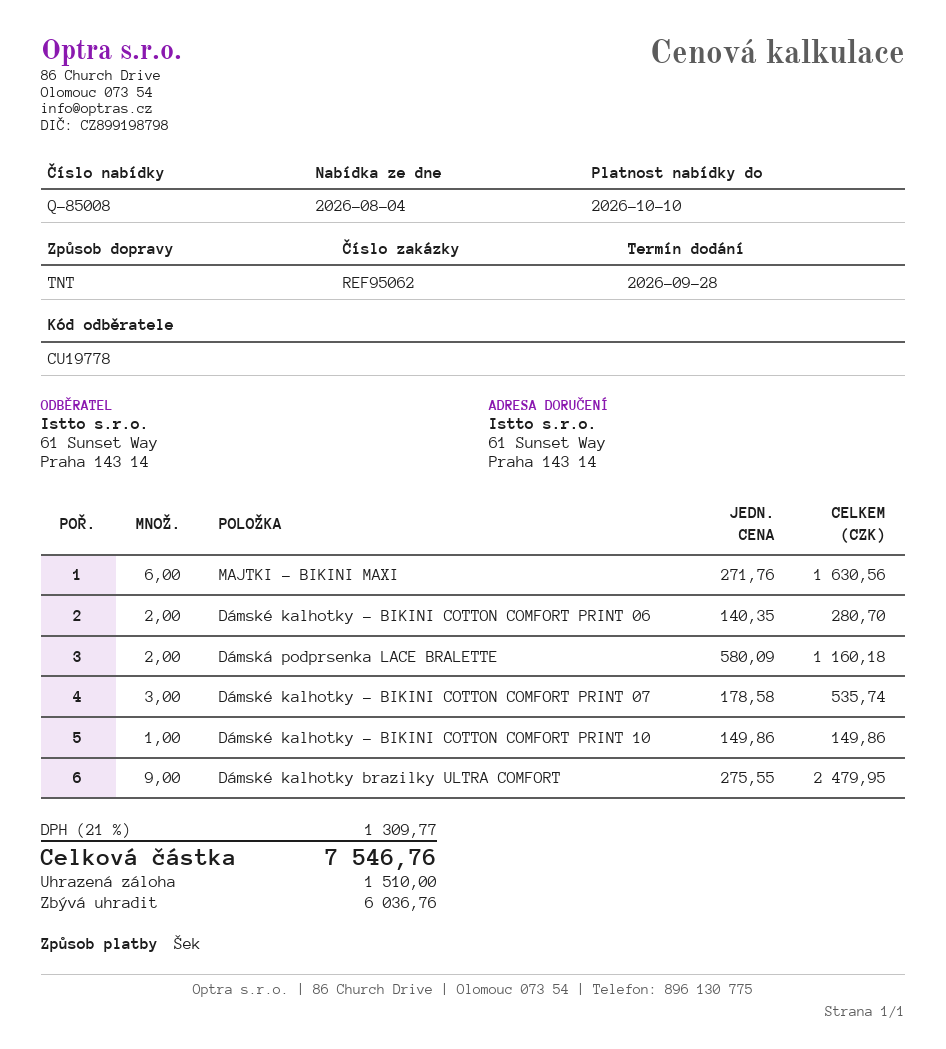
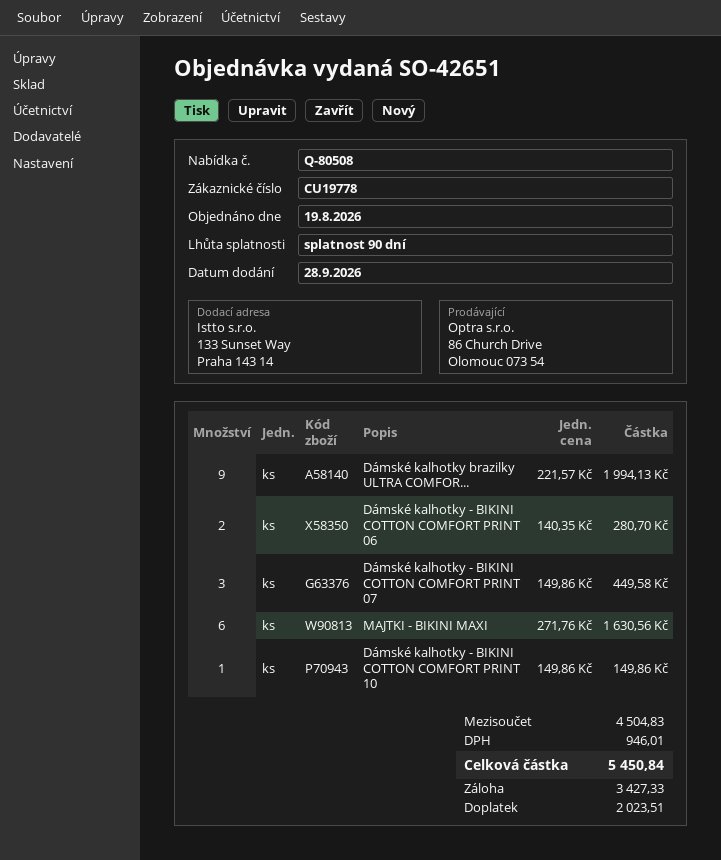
quote number: Q-85008 -> Q-80508
ship to: 61 Sunset Way, Praha 143 14 -> 133 Sunset Way, Praha 143 14
Dámská podprsenka LACE BRALETTE: 2 x 580.09 = 1160.18 -> none
Dámské kalhotky - BIKINI COTTON COMFORT PRINT 07: 3 x 178.58 = 535.74 -> 3 x 149.86 = 449.58
Dámské kalhotky brazilky ULTRA COMFORT: 9 x 275.55 = 2479.95 -> 9 x 221.57 = 1994.13
tax: 1309.77 -> 946.01
total: 7546.76 -> 5450.84
deposit: 1510.00 -> 3427.33
balance: 6036.76 -> 2023.51

